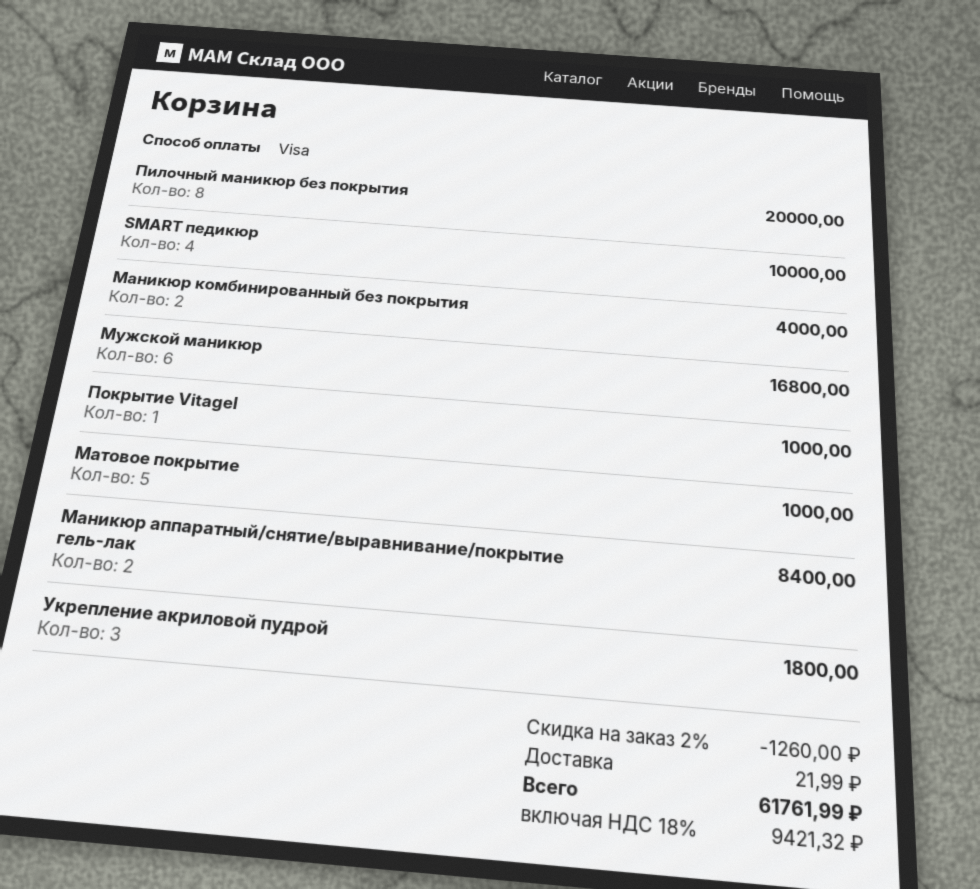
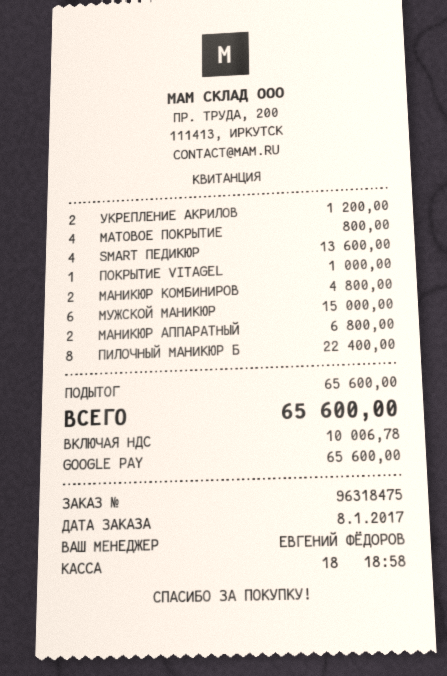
payment method: Visa -> Google Pay
Пилочный маникюр без покрытия: 8 for 20000.00 -> 8 for 22400.00
SMART педикюр: 4 for 10000.00 -> 4 for 13600.00
Маникюр комбинированный без покрытия: 2 for 4000.00 -> 2 for 4800.00
Мужской маникюр: 6 for 16800.00 -> 6 for 15000.00
Матовое покрытие: 5 for 1000.00 -> 4 for 800.00
Маникюр аппаратный/снятие/выравнивание/покрытие гель-лак: 2 for 8400.00 -> 2 for 6800.00
Укрепление акриловой пудрой: 3 for 1800.00 -> 2 for 1200.00
discount: 2% = 1260.00 -> none
shipping: 21.99 -> none
tax: 9421.32 -> 10006.78
total: 61761.99 -> 65600.00

